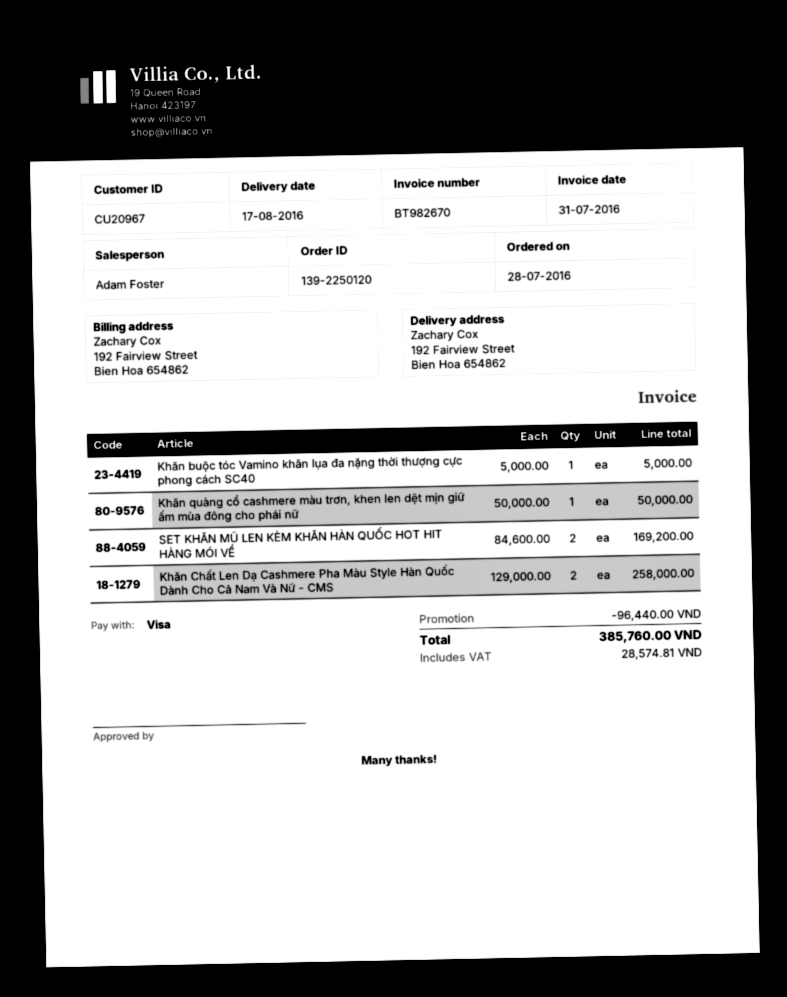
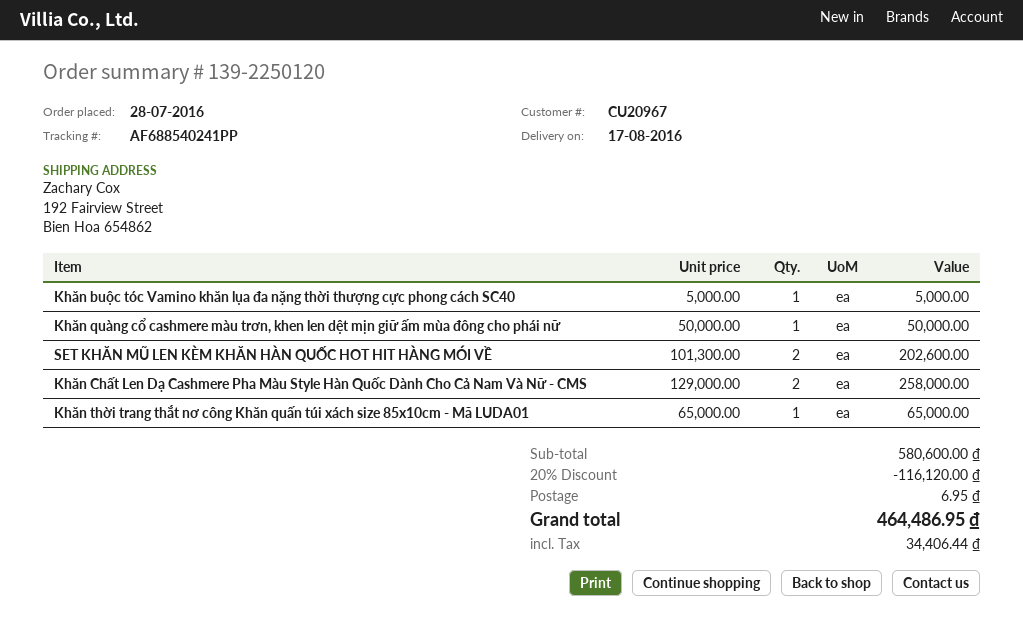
SET KHĂN MŨ LEN KÈM KHĂN HÀN QUỐC HOT HIT HÀNG MÓI VỀ: 2 x 84600.00 = 169200.00 -> 2 x 101300.00 = 202600.00
Khăn thời trang thắt nơ công Khăn quấn túi xách size 85x10cm - Mã LUDA01: none -> 1 x 65000.00 = 65000.00
discount: 96440.00 -> 116120.00
shipping: none -> 6.95
tax: 28574.81 -> 34406.44
total: 385760.00 -> 464486.95

